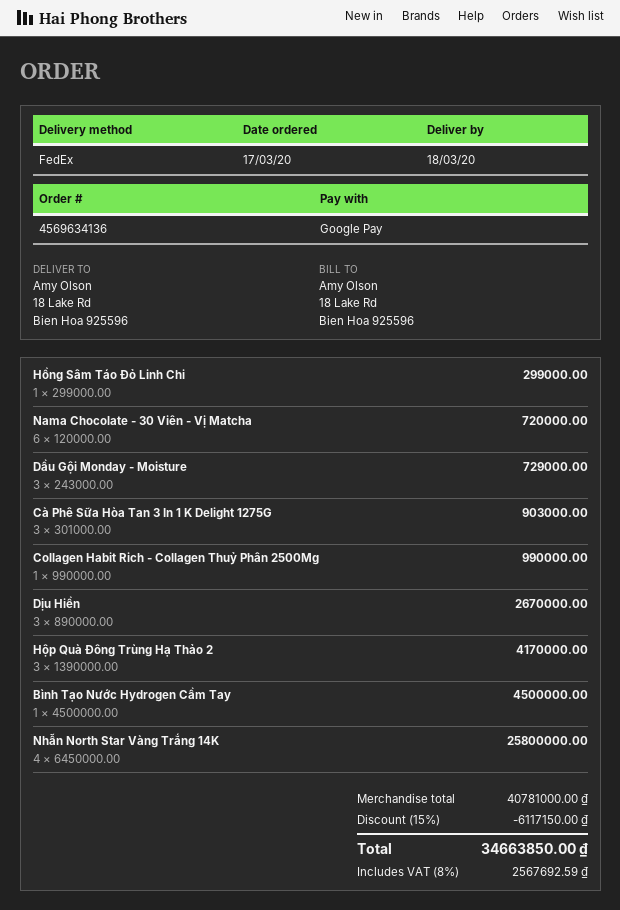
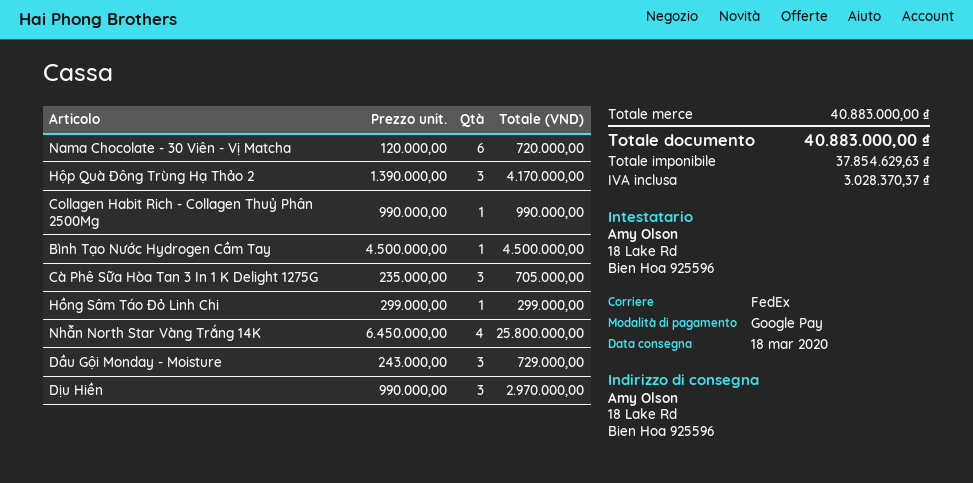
Cà Phê Sữa Hòa Tan 3 In 1 K Delight 1275G: 3 x 301000.00 = 903000.00 -> 3 x 235000.00 = 705000.00
Dịu Hiền: 3 x 890000.00 = 2670000.00 -> 3 x 990000.00 = 2970000.00
subtotal: 40781000.00 -> 40883000.00
discount: 15% = 6117150.00 -> none
tax: 2567692.59 -> 3028370.37
total: 34663850.00 -> 40883000.00

